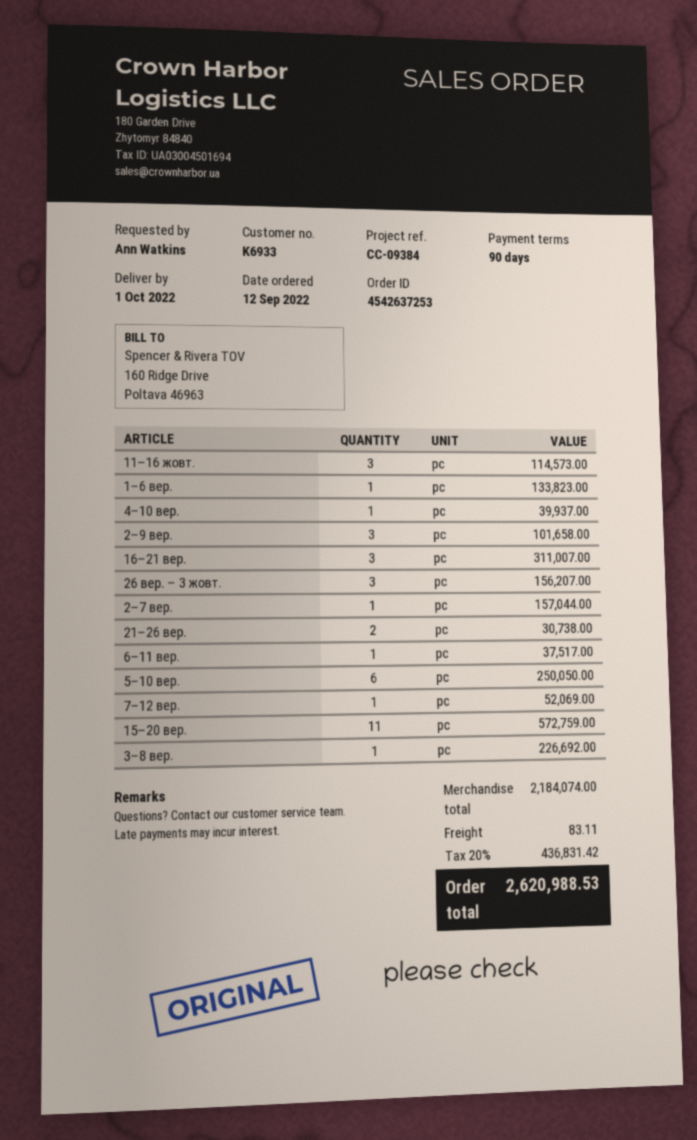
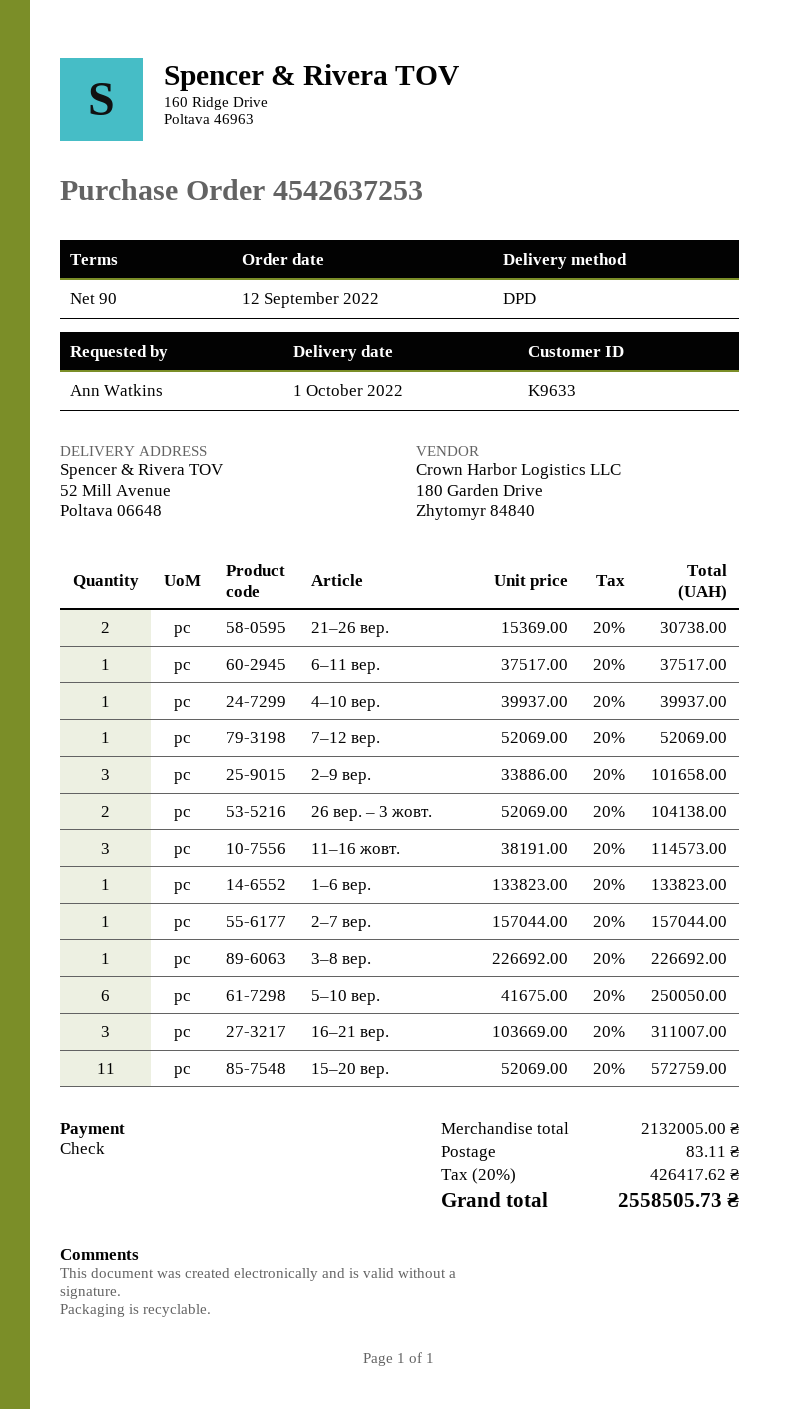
customer number: K6933 -> K9633
26 вер. – 3 жовт.: 3 for 156207.00 -> 2 for 104138.00
subtotal: 2184074.00 -> 2132005.00
tax: 20% = 436831.42 -> 20% = 426417.62
total: 2620988.53 -> 2558505.73

